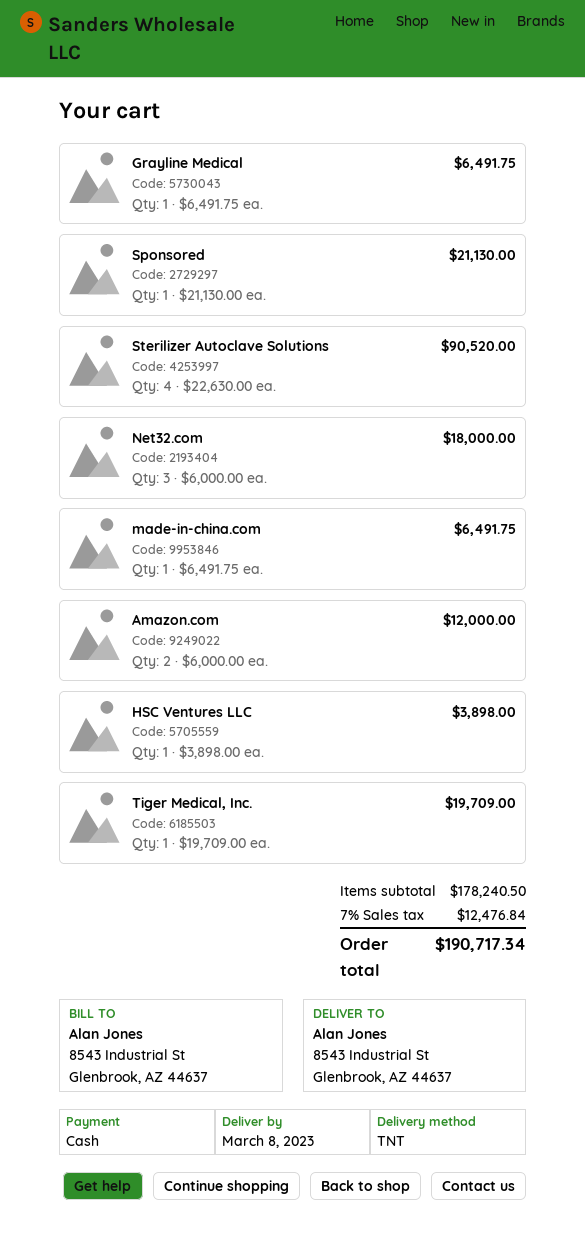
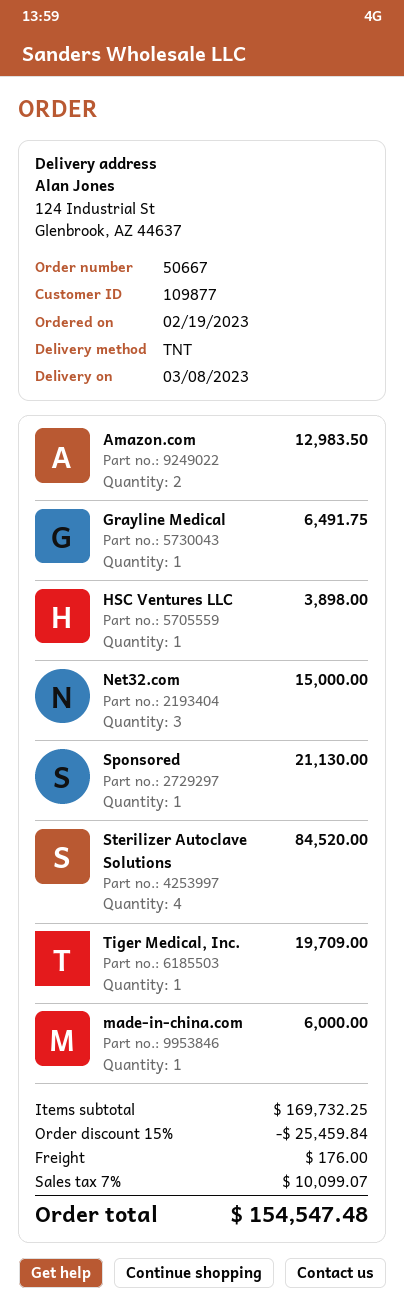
ship to: 8543 Industrial St, Glenbrook, AZ 44637 -> 124 Industrial St, Glenbrook, AZ 44637
Sterilizer Autoclave Solutions: 4 for 90520.00 -> 4 for 84520.00
Net32.com: 3 for 18000.00 -> 3 for 15000.00
made-in-china.com: 1 for 6491.75 -> 1 for 6000.00
Amazon.com: 2 for 12000.00 -> 2 for 12983.50
subtotal: 178240.50 -> 169732.25
discount: none -> 15% = 25459.84
shipping: none -> 176.00
tax: 7% = 12476.84 -> 7% = 10099.07
total: 190717.34 -> 154547.48

